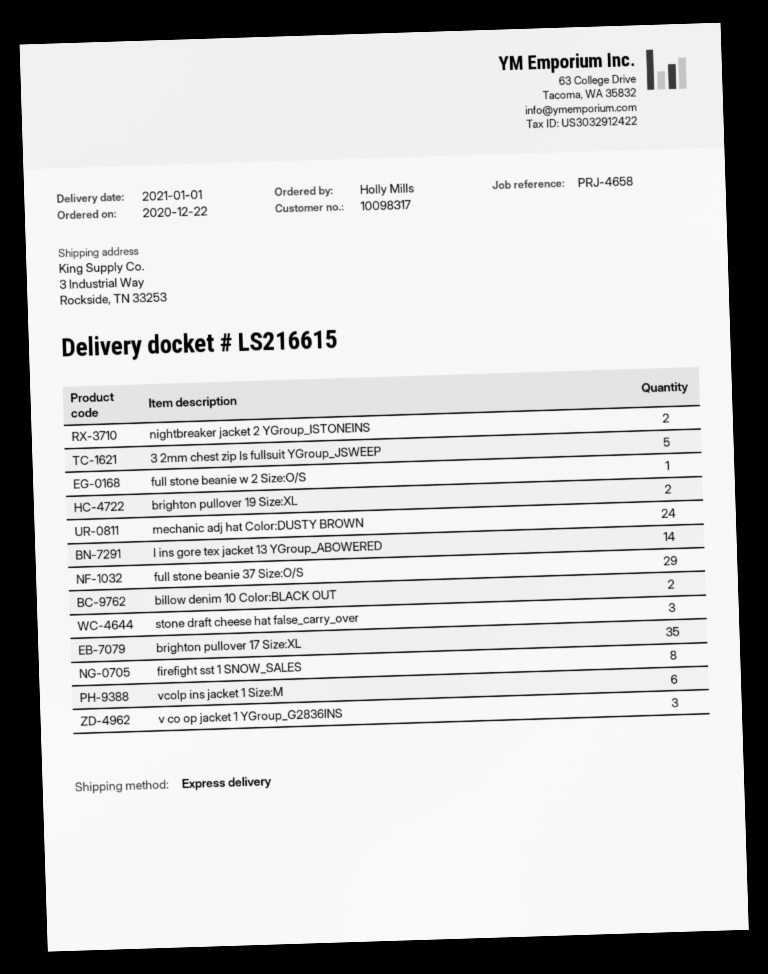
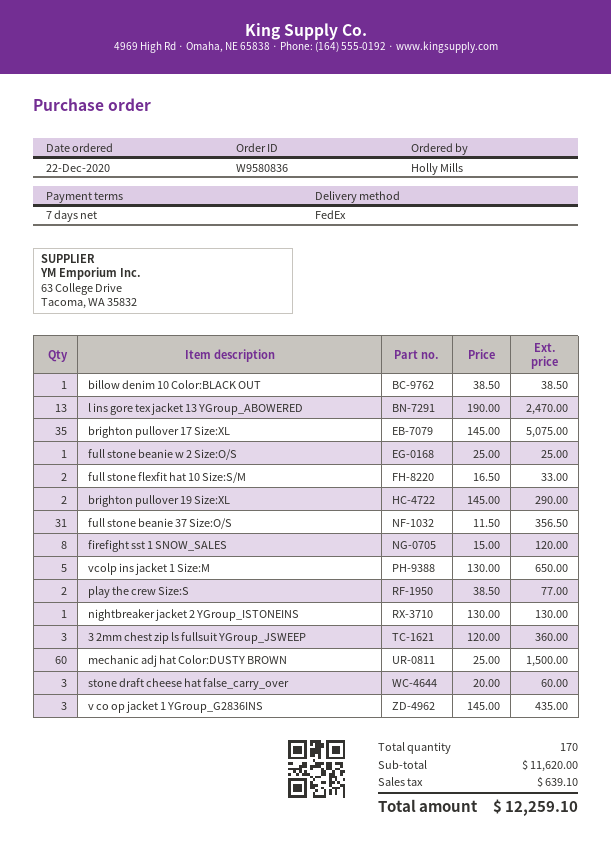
shipping method: express -> FedEx
nightbreaker jacket 2 YGroup_ISTONEINS: 2 -> 1
3 2mm chest zip ls fullsuit YGroup_JSWEEP: 5 -> 3
mechanic adj hat Color:DUSTY BROWN: 24 -> 60
l ins gore tex jacket 13 YGroup_ABOWERED: 14 -> 13
full stone beanie 37 Size:O/S: 29 -> 31
billow denim 10 Color:BLACK OUT: 2 -> 1
vcolp ins jacket 1 Size:M: 6 -> 5
full stone flexfit hat 10 Size:S/M: none -> 2
play the crew Size:S: none -> 2

